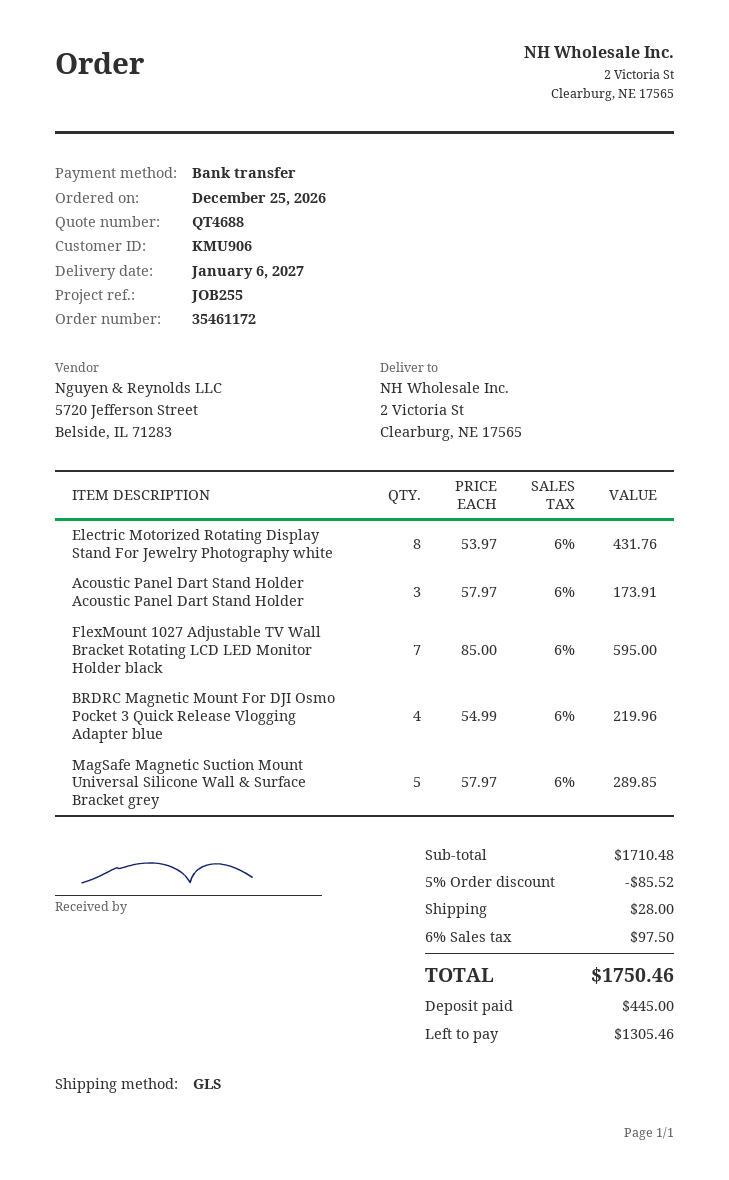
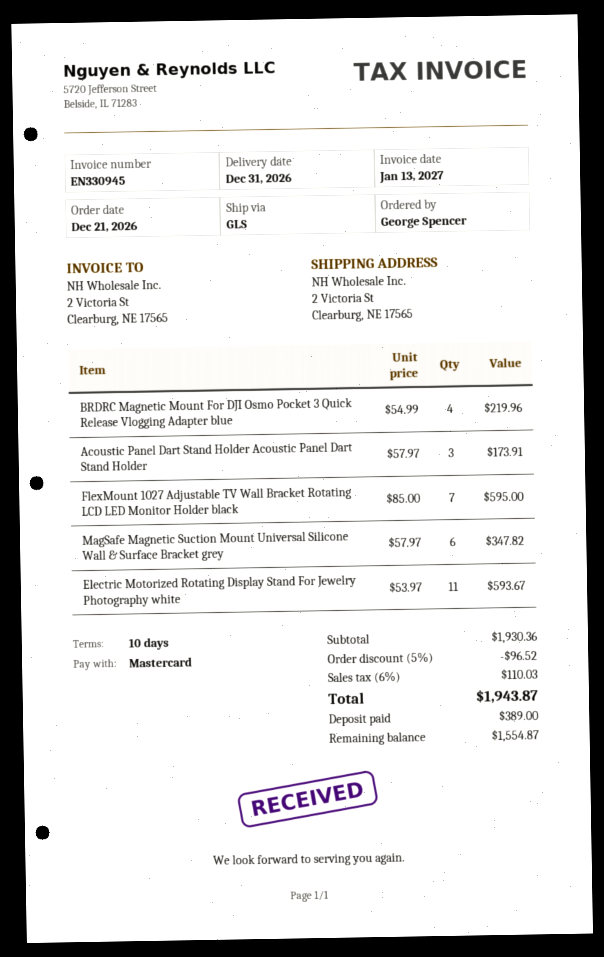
order date: 2026-12-25 -> 2026-12-21
delivery date: 2027-01-06 -> 2026-12-31
payment method: bank transfer -> Mastercard
Electric Motorized Rotating Display Stand For Jewelry Photography white: 8 x 53.97 = 431.76 -> 11 x 53.97 = 593.67
MagSafe Magnetic Suction Mount Universal Silicone Wall & Surface Bracket grey: 5 x 57.97 = 289.85 -> 6 x 57.97 = 347.82
subtotal: 1710.48 -> 1930.36
discount: 5% = 85.52 -> 5% = 96.52
shipping: 28.00 -> none
tax: 6% = 97.50 -> 6% = 110.03
total: 1750.46 -> 1943.87
deposit: 445.00 -> 389.00
balance: 1305.46 -> 1554.87

